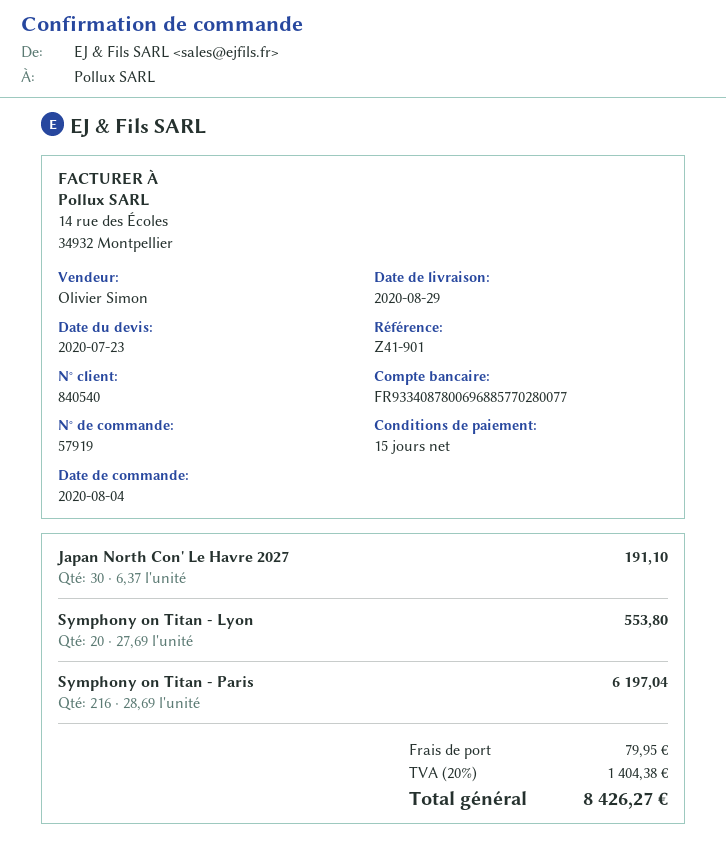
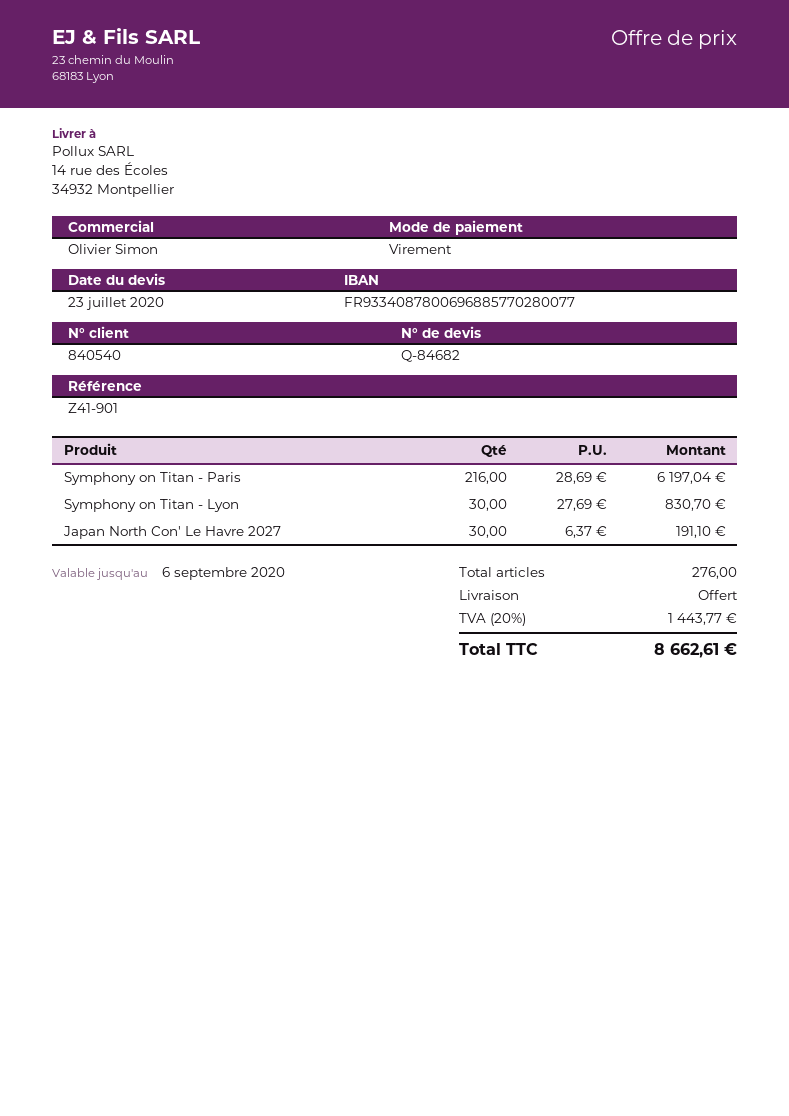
Symphony on Titan - Lyon: 20 x 27.69 = 553.80 -> 30 x 27.69 = 830.70
shipping: 79.95 -> 0.00
tax: 20% = 1404.38 -> 20% = 1443.77
total: 8426.27 -> 8662.61

